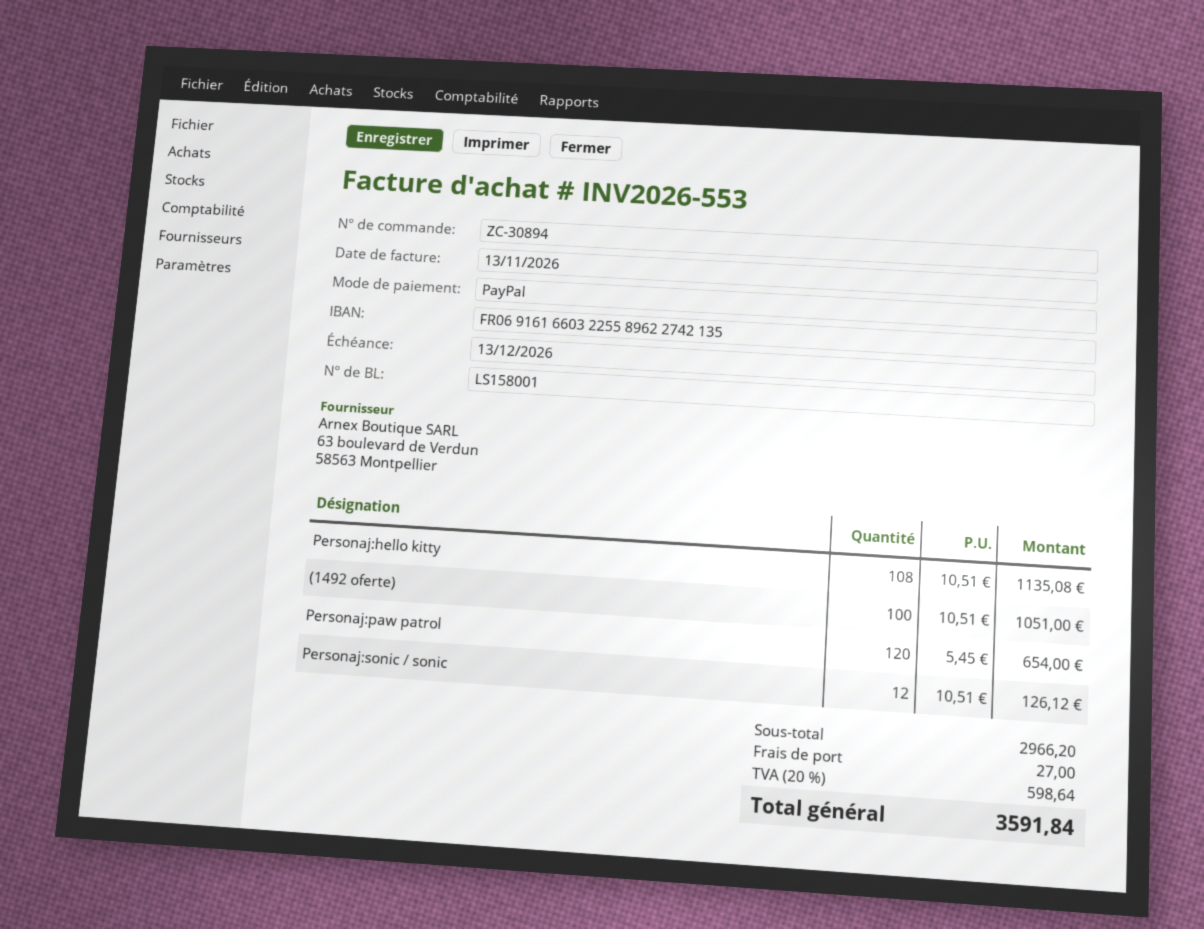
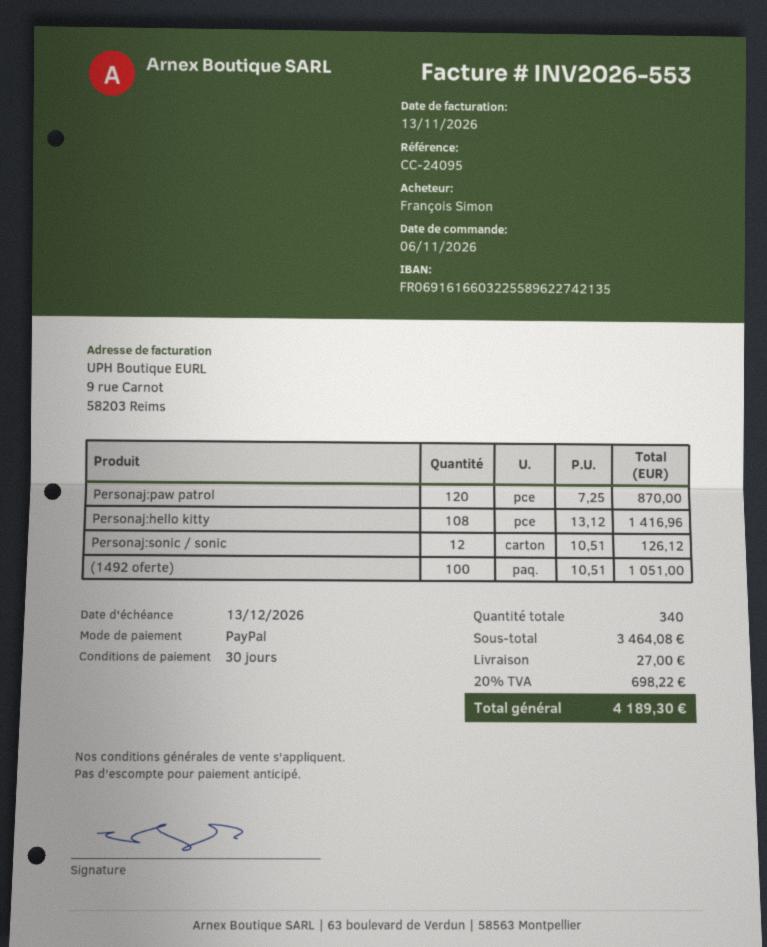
Personaj:hello kitty: 108 x 10.51 = 1135.08 -> 108 x 13.12 = 1416.96
Personaj:paw patrol: 120 x 5.45 = 654.00 -> 120 x 7.25 = 870.00
subtotal: 2966.20 -> 3464.08
tax: 20% = 598.64 -> 20% = 698.22
total: 3591.84 -> 4189.30

